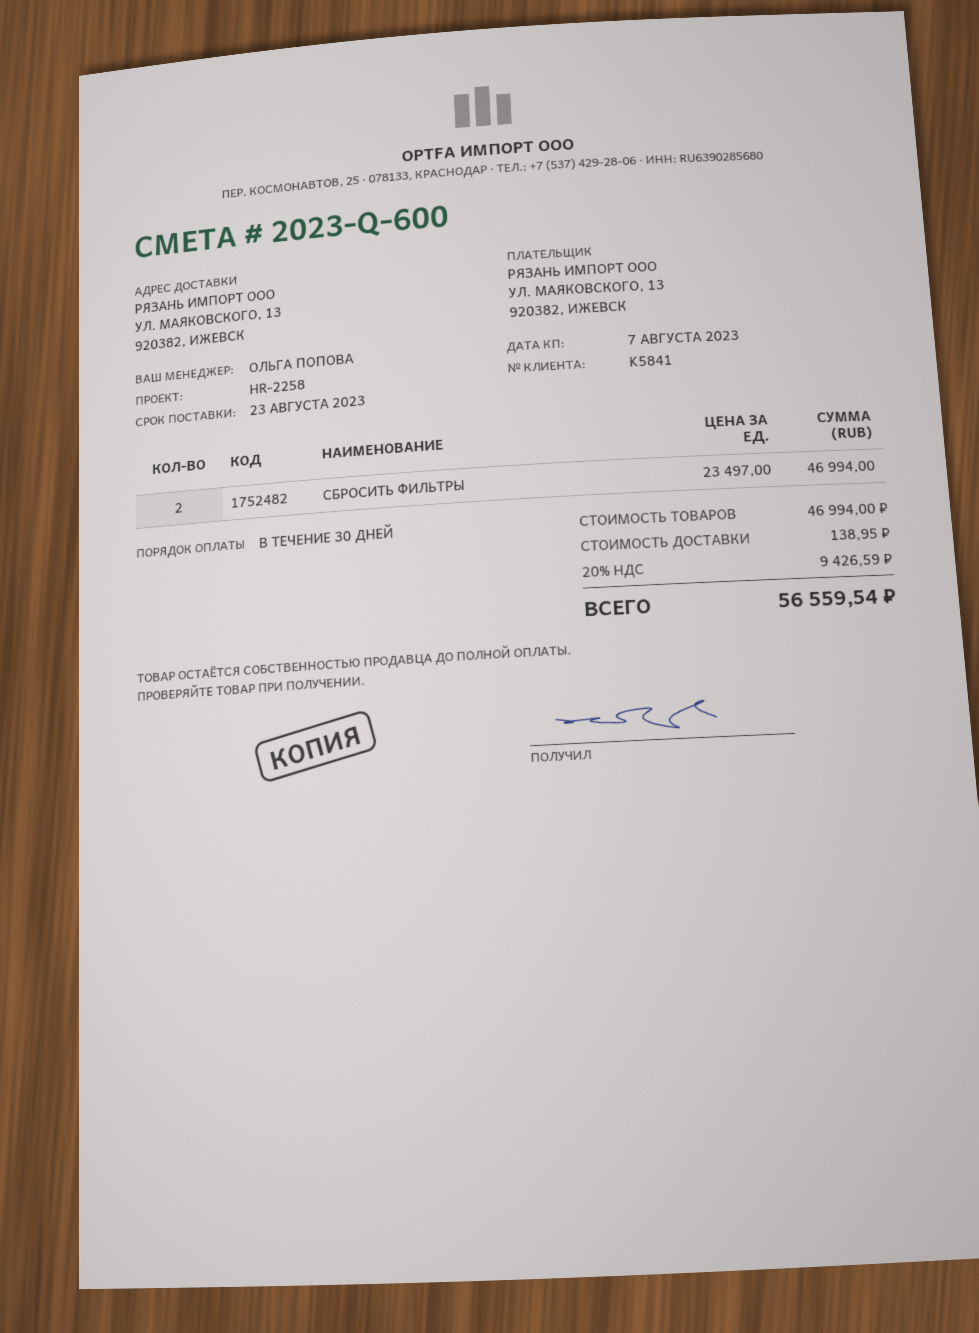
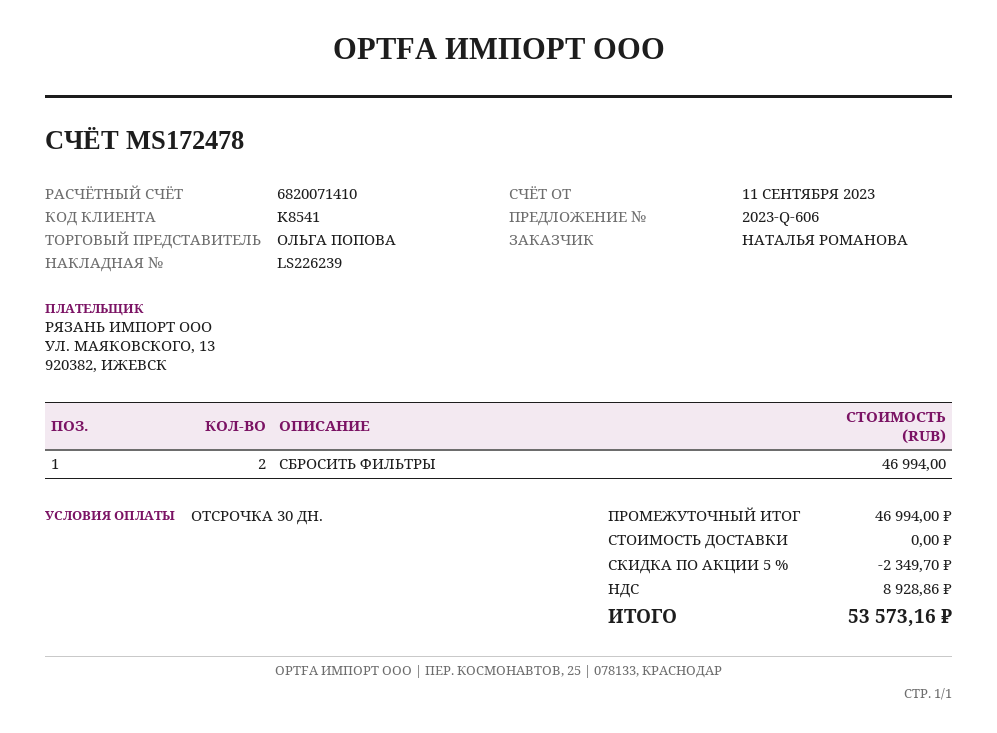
quote number: 2023-Q-600 -> 2023-Q-606
customer number: K5841 -> K8541
discount: none -> 5% = 2349.70
shipping: 138.95 -> 0.00
tax: 9426.59 -> 8928.86
total: 56559.54 -> 53573.16

